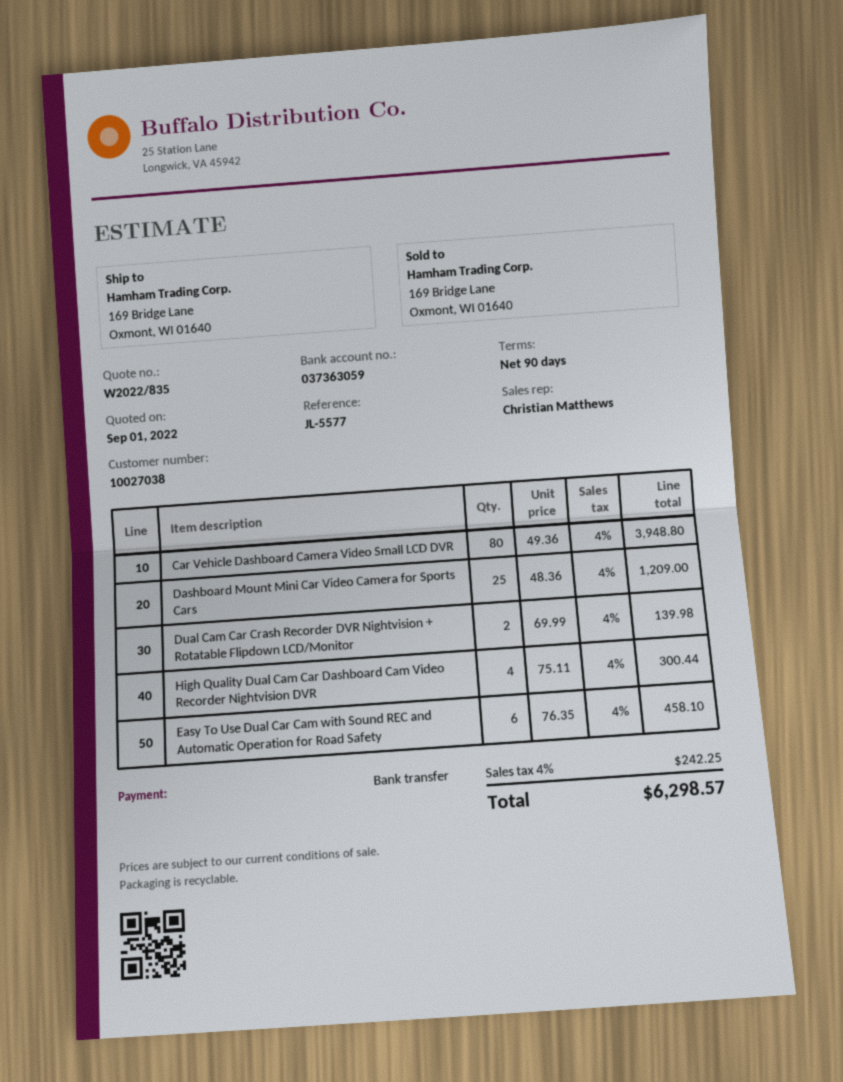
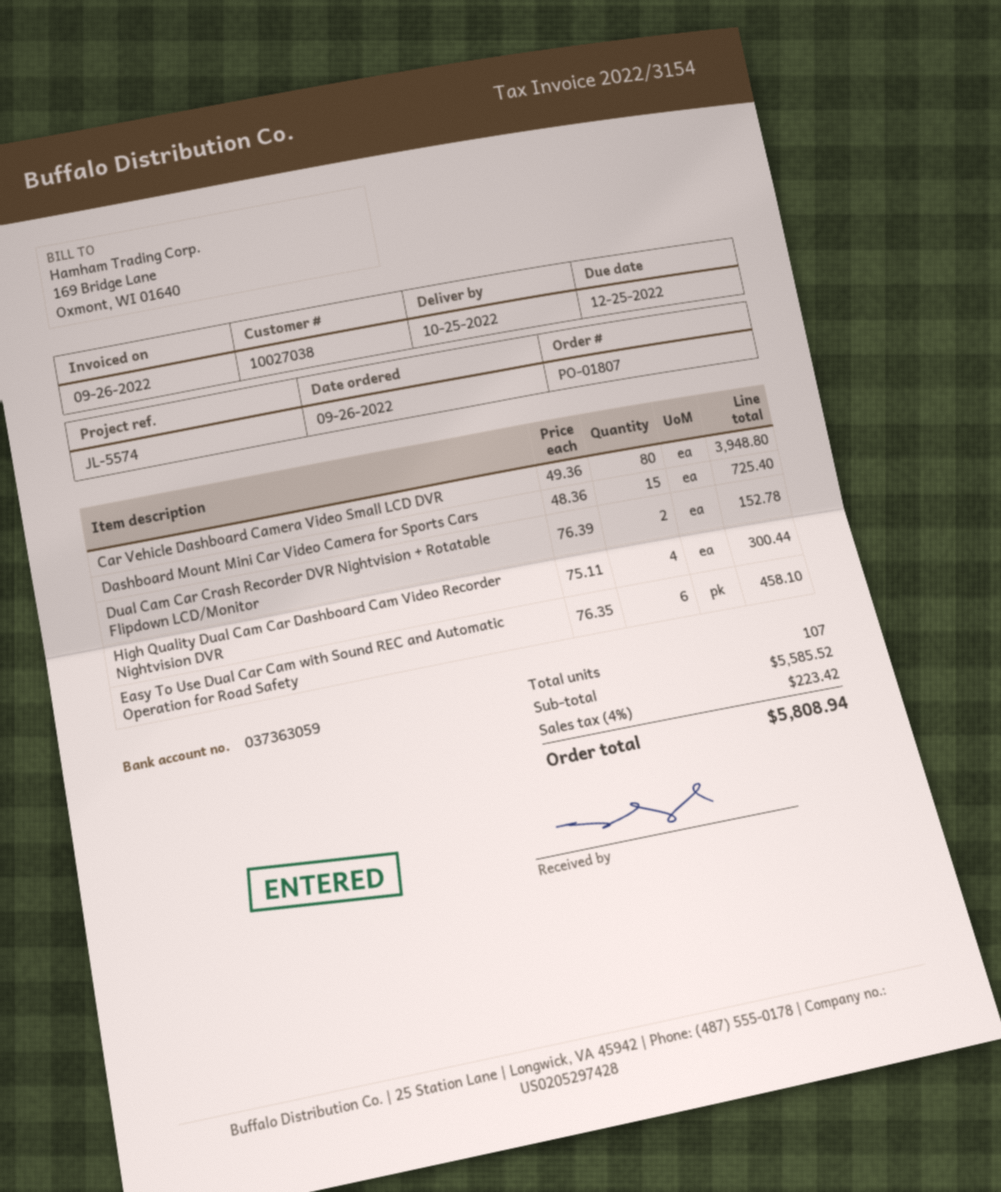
reference: JL-5577 -> JL-5574
Dashboard Mount Mini Car Video Camera for Sports Cars: 25 x 48.36 = 1209.00 -> 15 x 48.36 = 725.40
Dual Cam Car Crash Recorder DVR Nightvision + Rotatable Flipdown LCD/Monitor: 2 x 69.99 = 139.98 -> 2 x 76.39 = 152.78
tax: 4% = 242.25 -> 4% = 223.42
total: 6298.57 -> 5808.94

